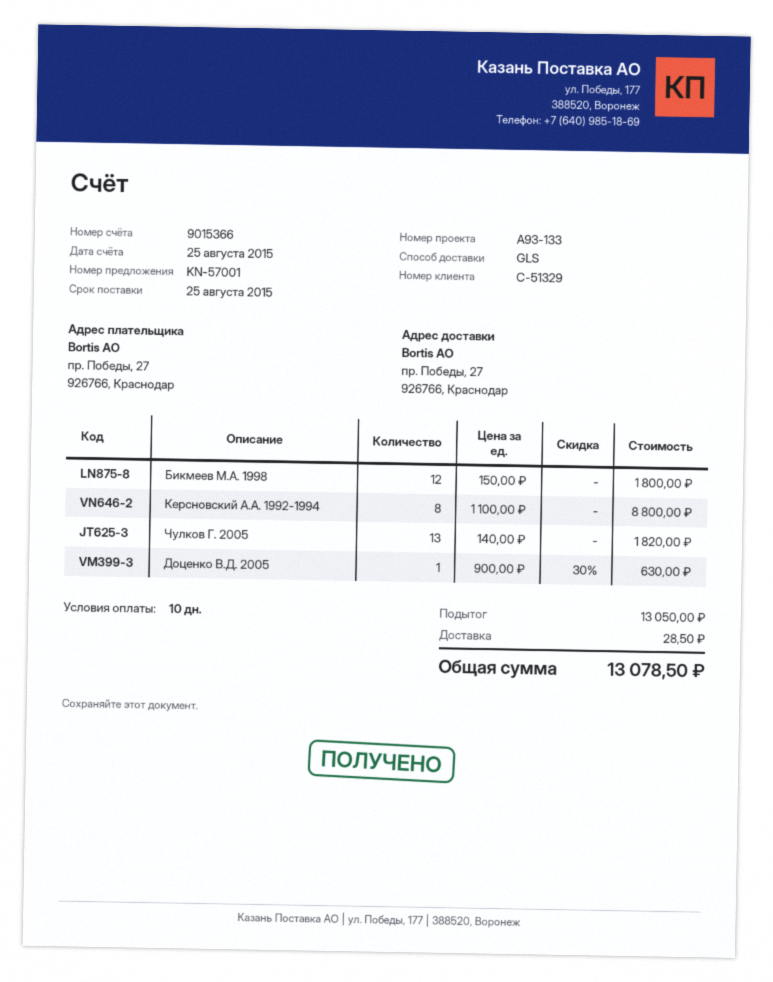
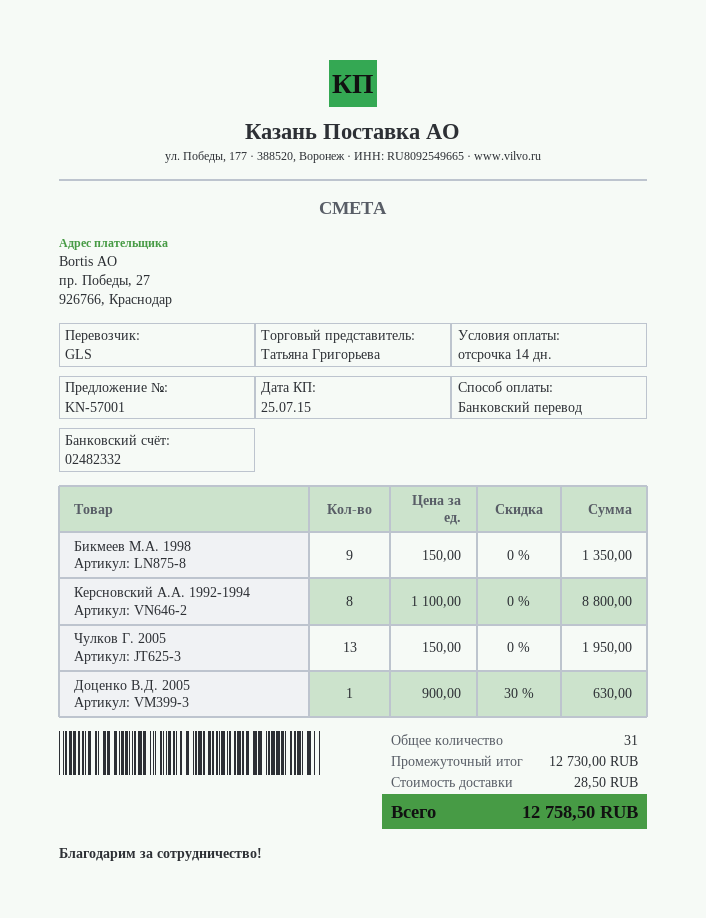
payment terms: 10 days -> 14 days
Бикмеев М.А. 1998: 12 x 150.00 = 1800.00 -> 9 x 150.00 = 1350.00
Чулков Г. 2005: 13 x 140.00 = 1820.00 -> 13 x 150.00 = 1950.00
subtotal: 13050.00 -> 12730.00
total: 13078.50 -> 12758.50

